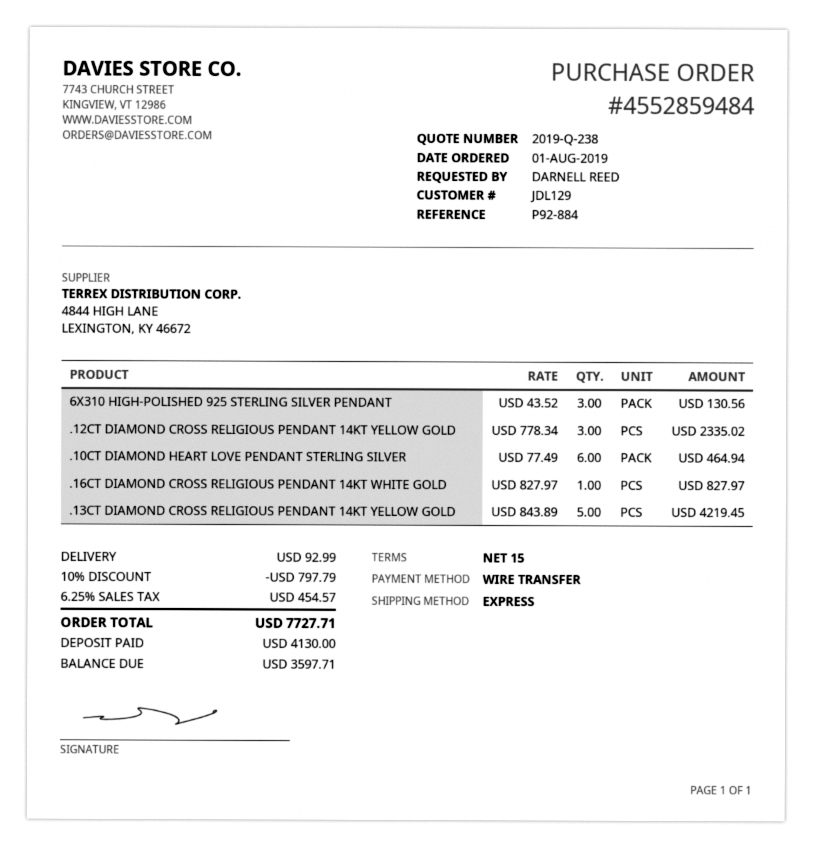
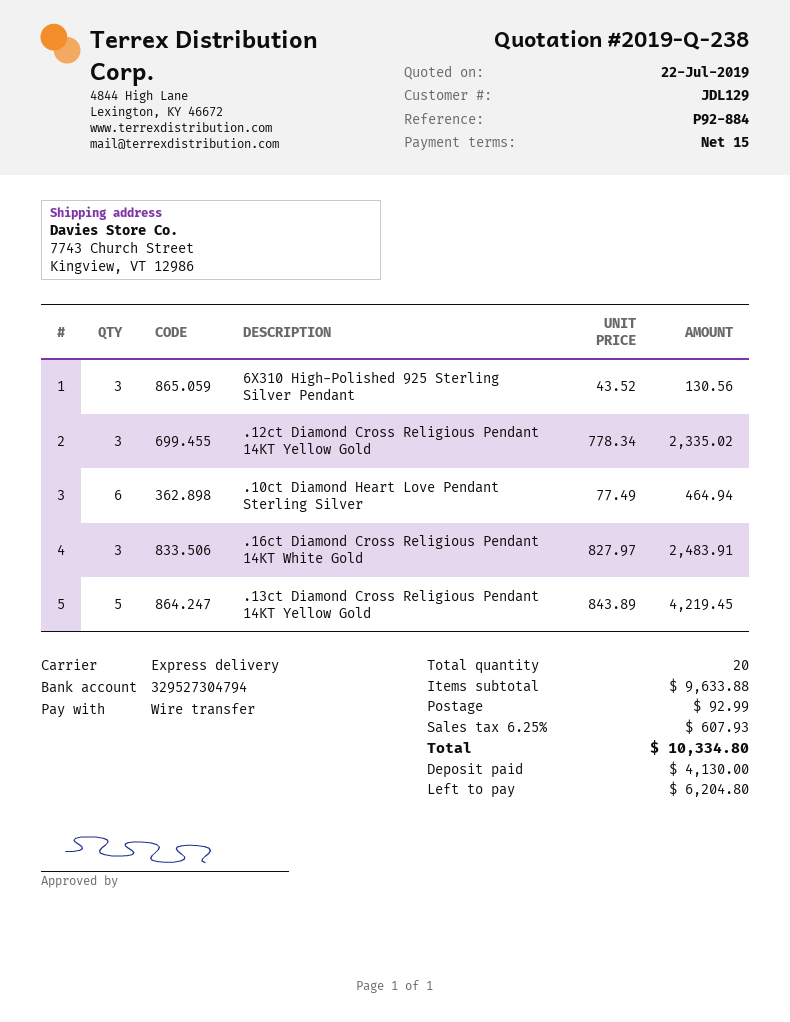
.16CT DIAMOND CROSS RELIGIOUS PENDANT 14KT WHITE GOLD: 1 x 827.97 = 827.97 -> 3 x 827.97 = 2483.91
discount: 10% = 797.79 -> none
tax: 6.25% = 454.57 -> 6.25% = 607.93
total: 7727.71 -> 10334.80
balance: 3597.71 -> 6204.80

